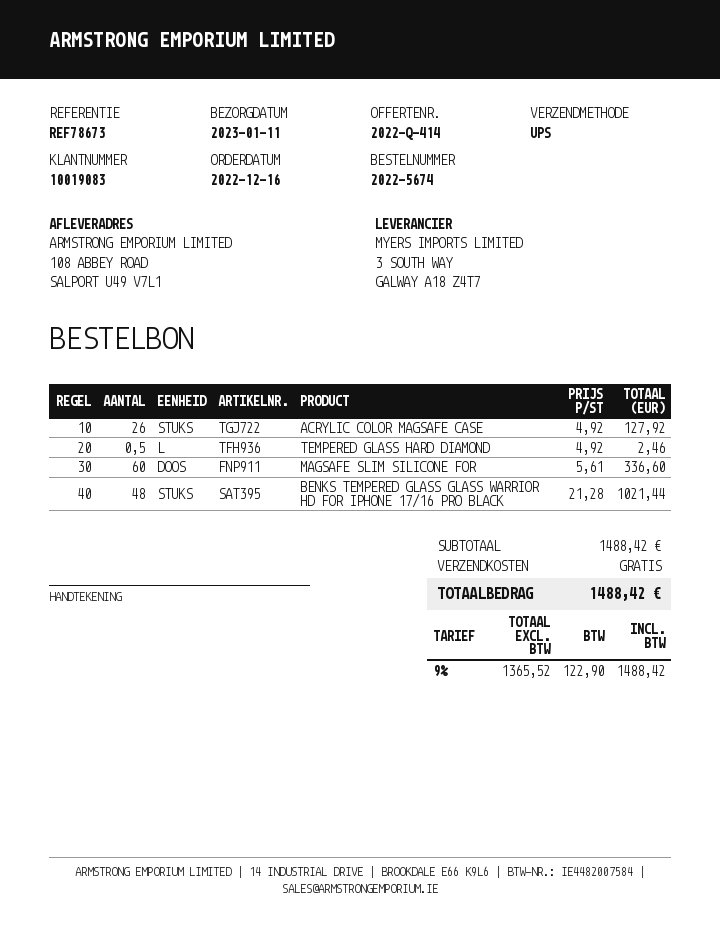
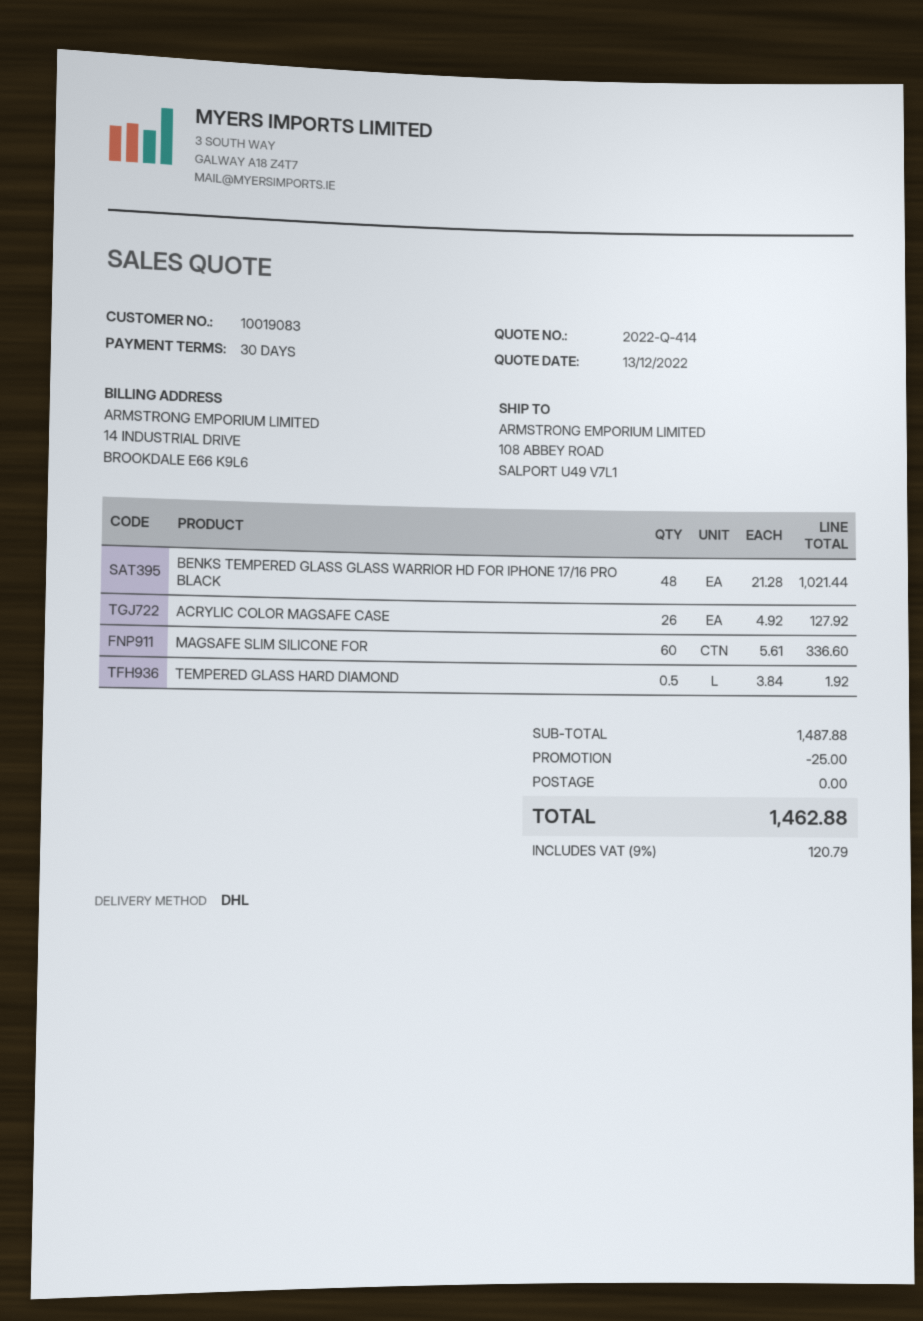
shipping method: UPS -> DHL
TEMPERED GLASS HARD DIAMOND: 0.5 x 4.92 = 2.46 -> 0.5 x 3.84 = 1.92
subtotal: 1488.42 -> 1487.88
discount: none -> 25.00
tax: 9% = 122.90 -> 9% = 120.79
total: 1488.42 -> 1462.88

